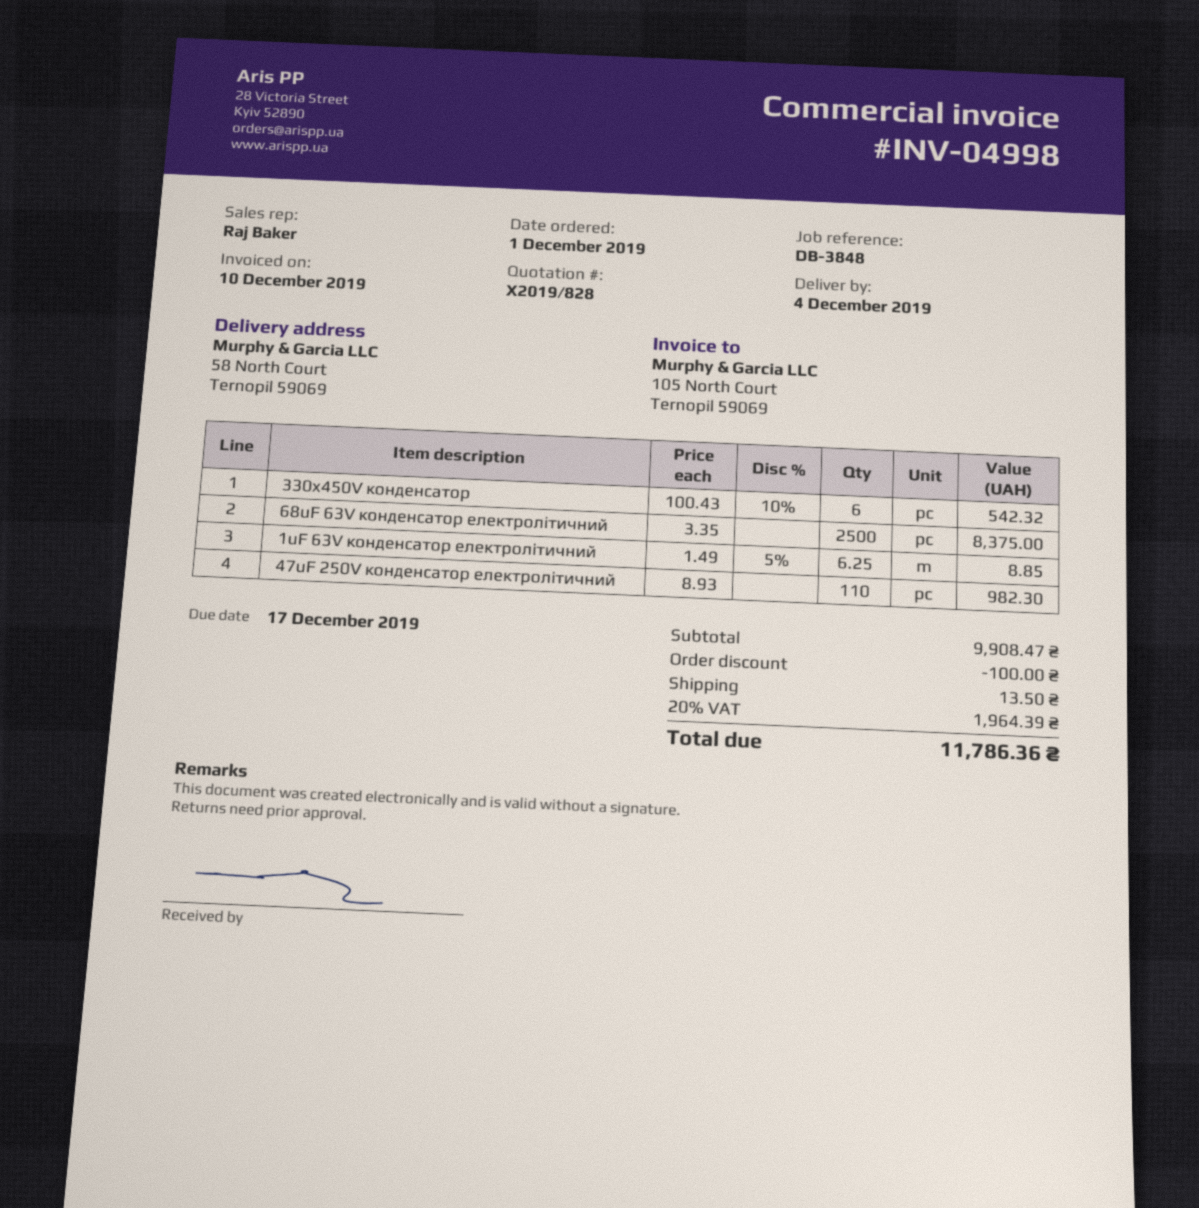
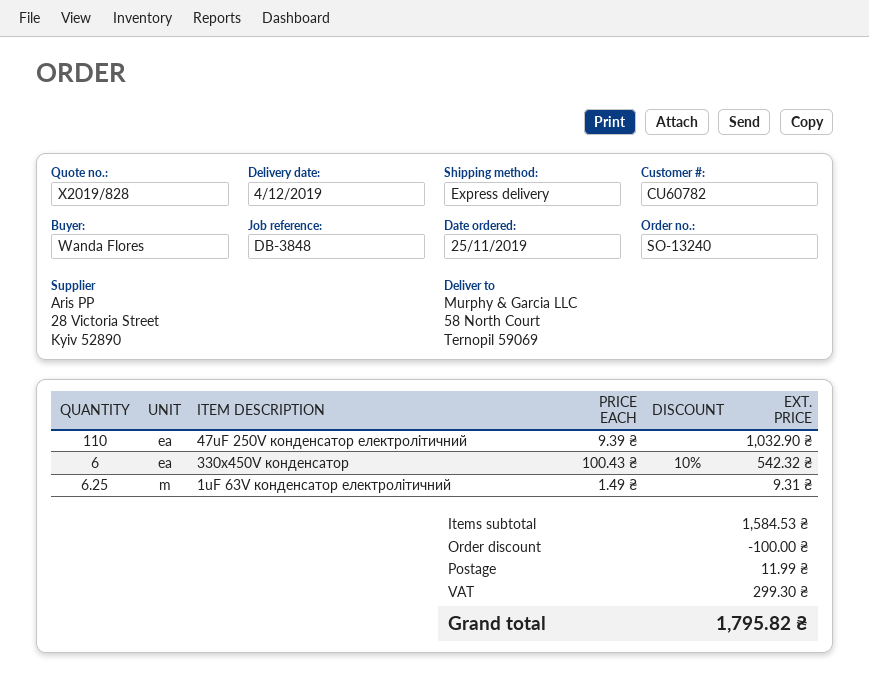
order date: 2019-12-01 -> 2019-11-25
68uF 63V конденсатор електролітичний: 2500 x 3.35 = 8375.00 -> none
1uF 63V конденсатор електролітичний: 6.25 x 1.49 - 5% = 8.85 -> 6.25 x 1.49 = 9.31
47uF 250V конденсатор електролітичний: 110 x 8.93 = 982.30 -> 110 x 9.39 = 1032.90
subtotal: 9908.47 -> 1584.53
shipping: 13.50 -> 11.99
tax: 1964.39 -> 299.30
total: 11786.36 -> 1795.82

